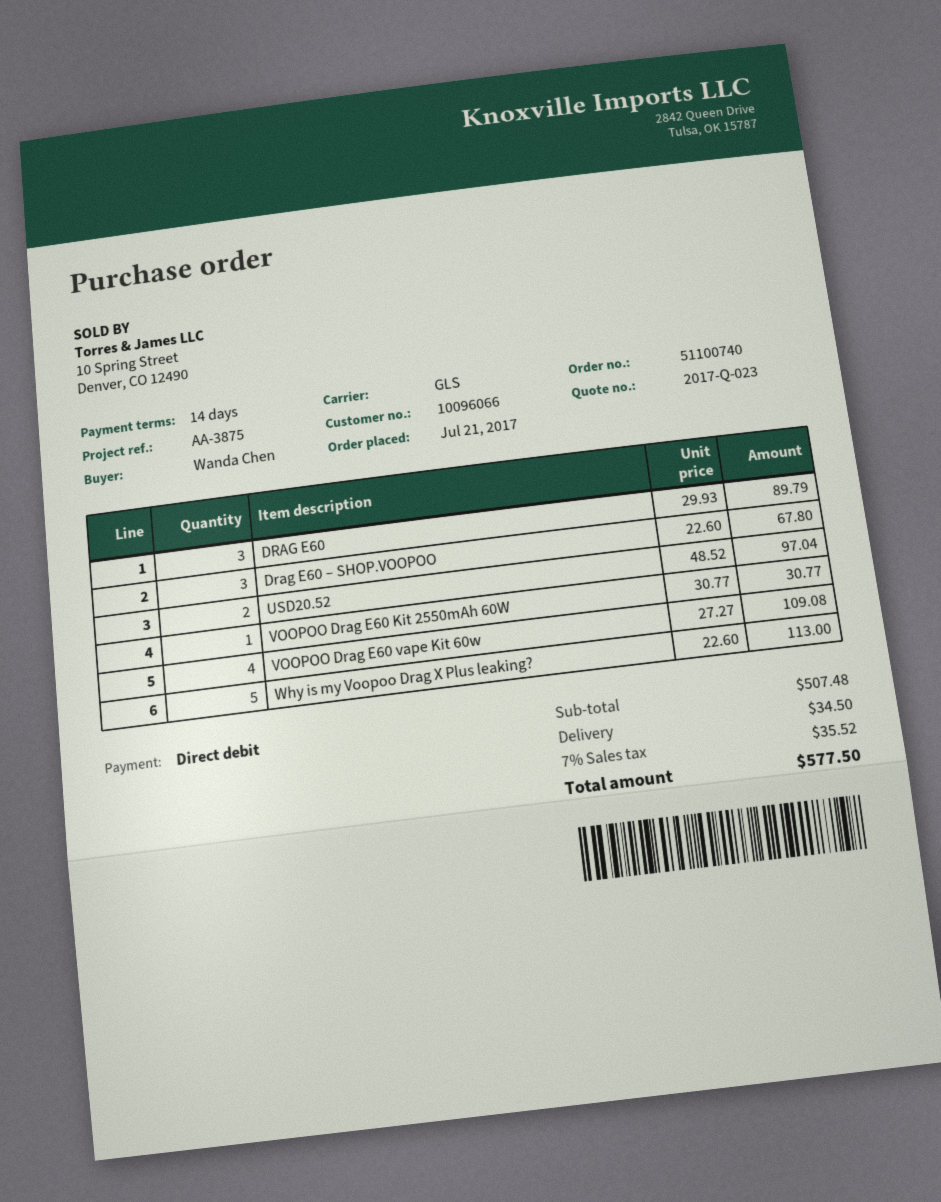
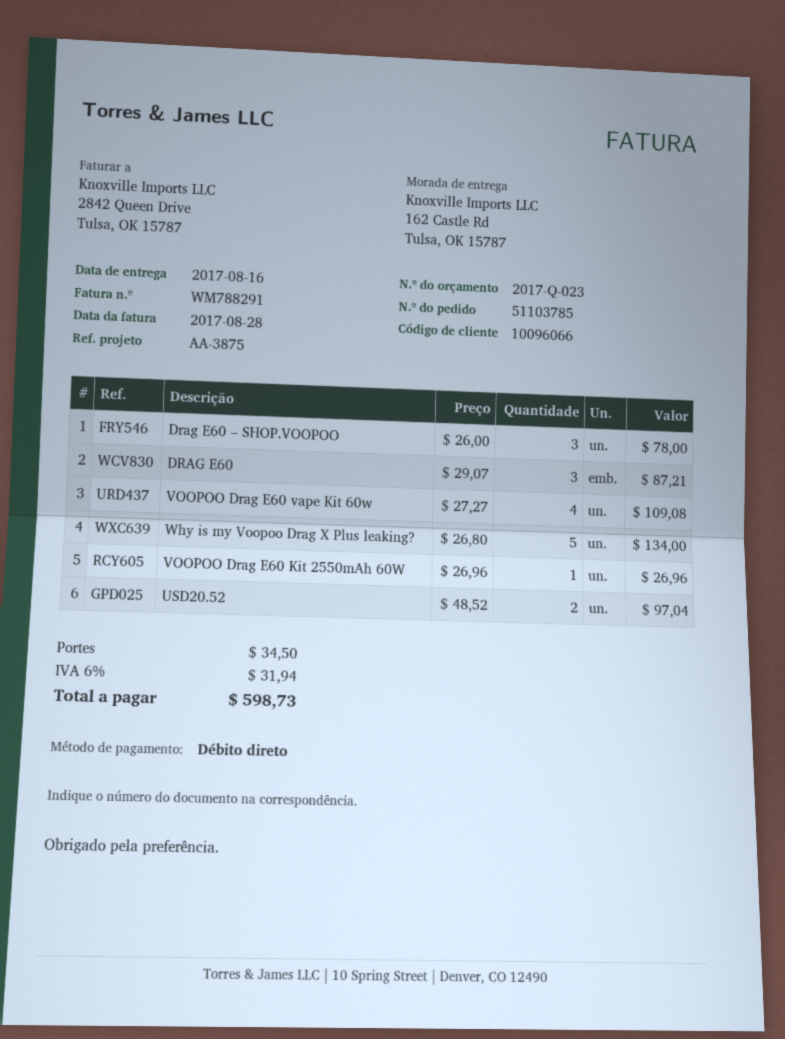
order number: 51100740 -> 51103785
DRAG E60: 3 x 29.93 = 89.79 -> 3 x 29.07 = 87.21
Drag E60 – SHOP.VOOPOO: 3 x 22.60 = 67.80 -> 3 x 26.00 = 78.00
VOOPOO Drag E60 Kit 2550mAh 60W: 1 x 30.77 = 30.77 -> 1 x 26.96 = 26.96
Why is my Voopoo Drag X Plus leaking?: 5 x 22.60 = 113.00 -> 5 x 26.80 = 134.00
tax: 7% = 35.52 -> 6% = 31.94
total: 577.50 -> 598.73

